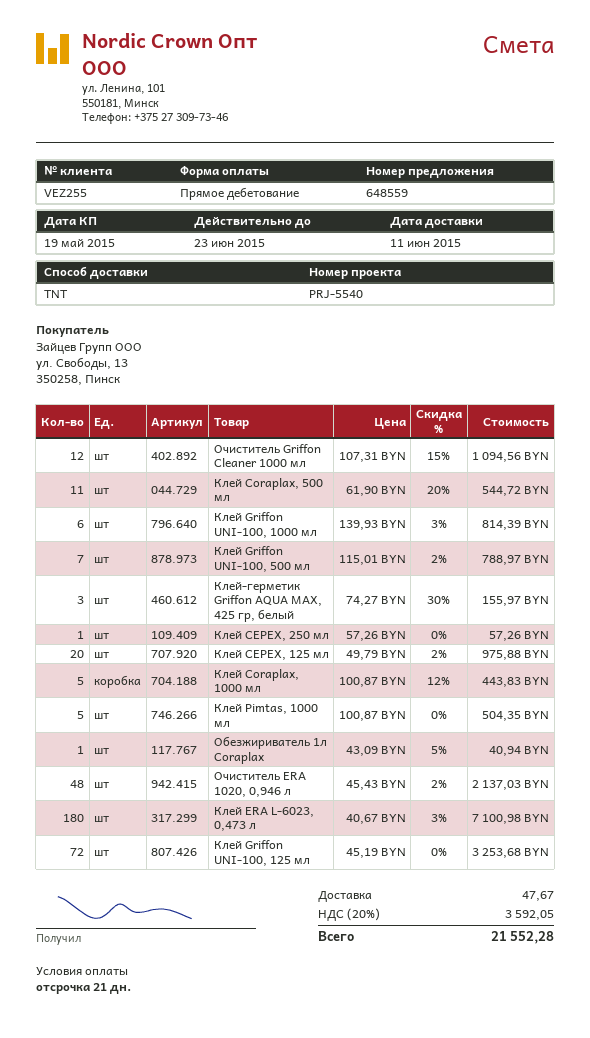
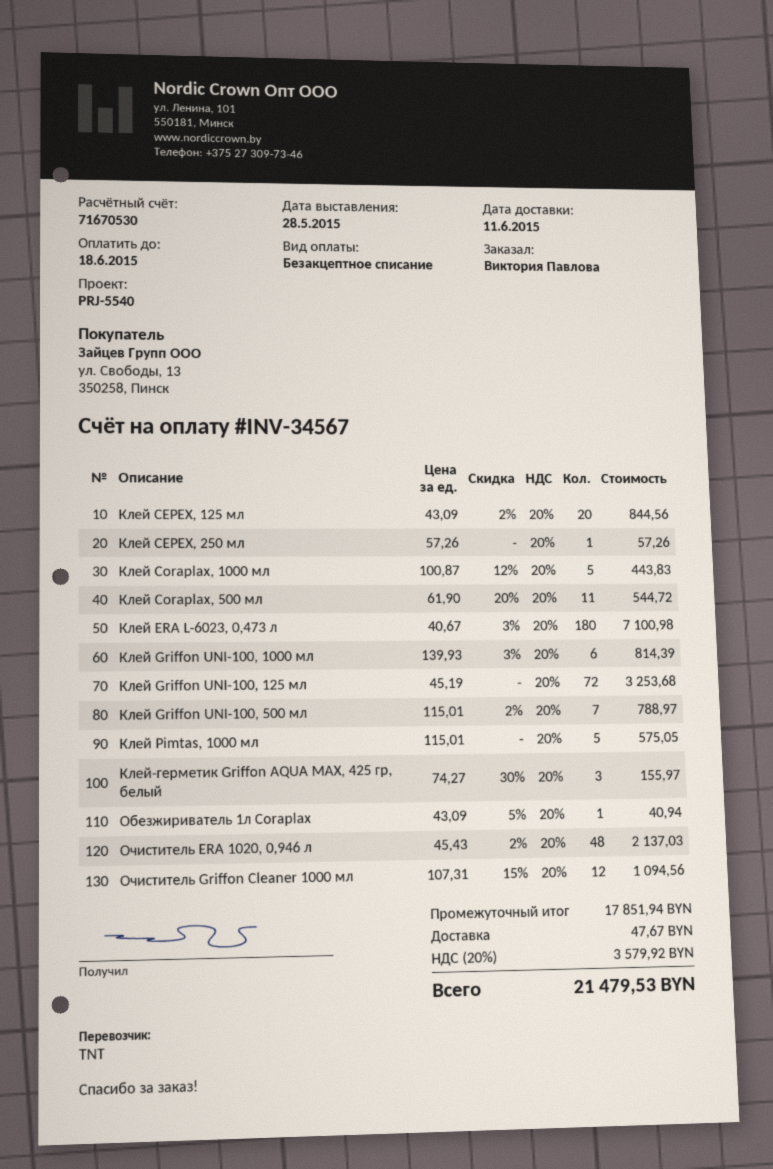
Клей CEPEX, 125 мл: 20 x 49.79 - 2% = 975.88 -> 20 x 43.09 - 2% = 844.56
Клей Pimtas, 1000 мл: 5 x 100.87 = 504.35 -> 5 x 115.01 = 575.05
tax: 20% = 3592.05 -> 20% = 3579.92
total: 21552.28 -> 21479.53

